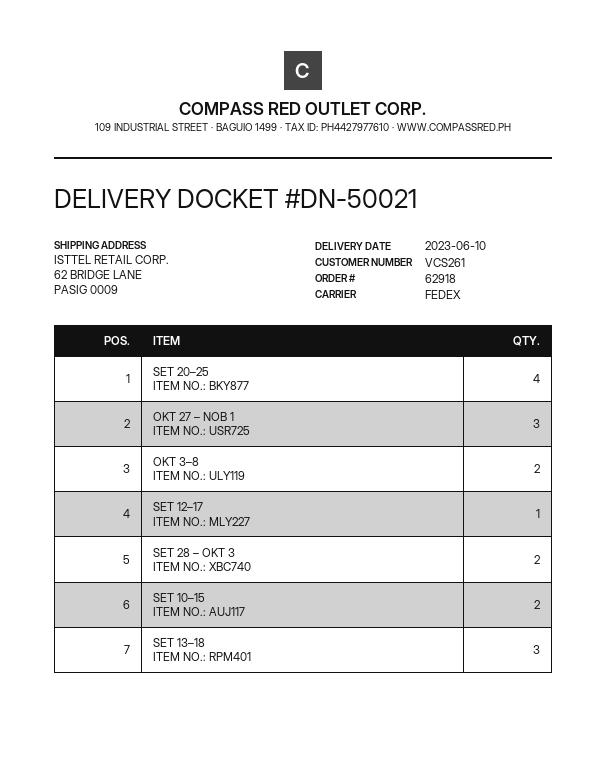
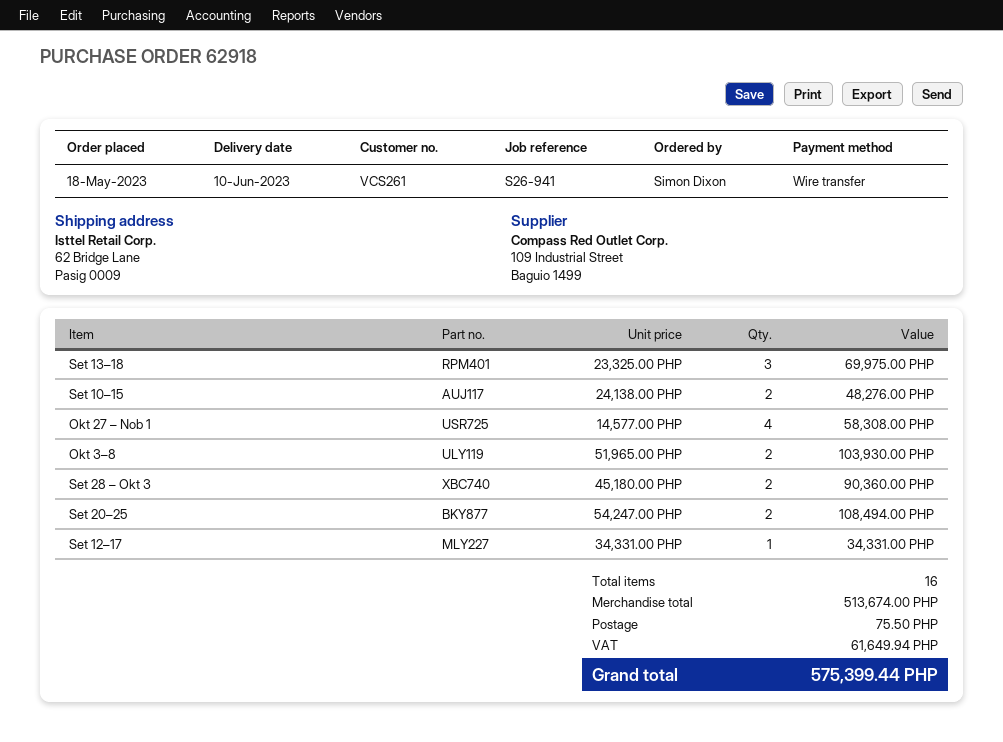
SET 20–25: 4 -> 2
OKT 27 – NOB 1: 3 -> 4

